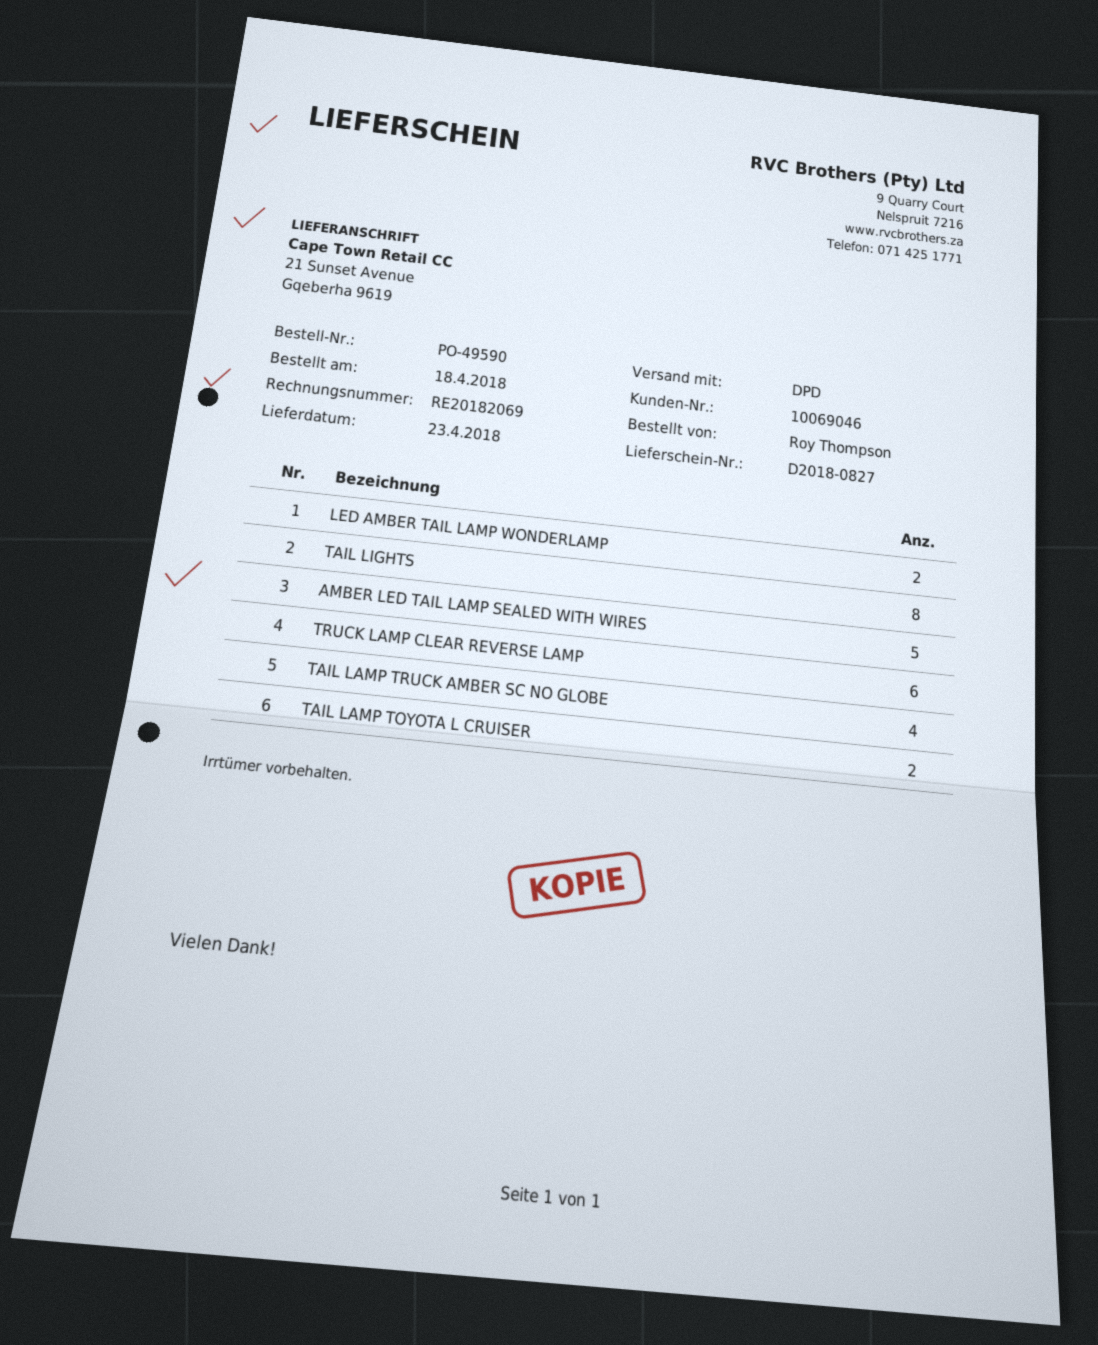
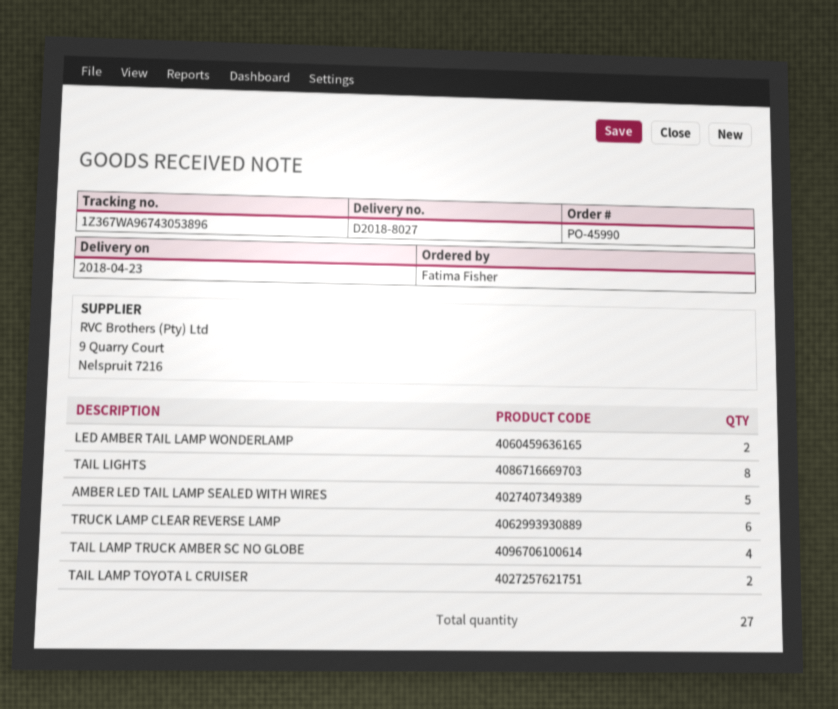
order number: PO-49590 -> PO-45990
delivery note number: D2018-0827 -> D2018-8027
ordered by: Roy Thompson -> Fatima Fisher

